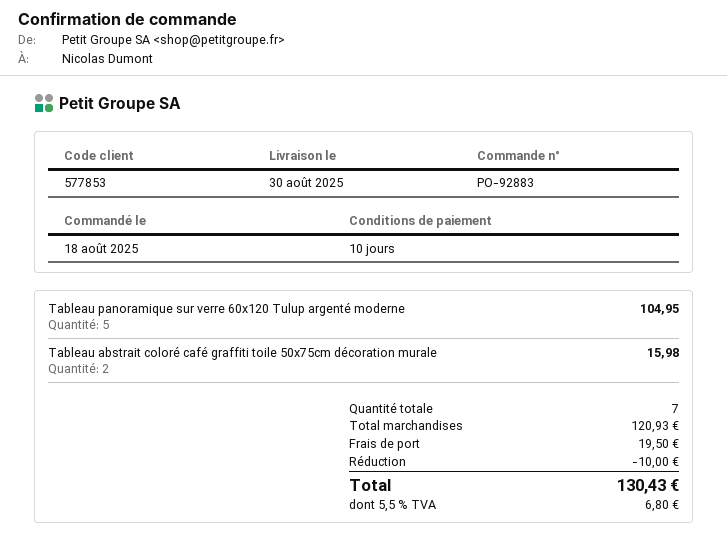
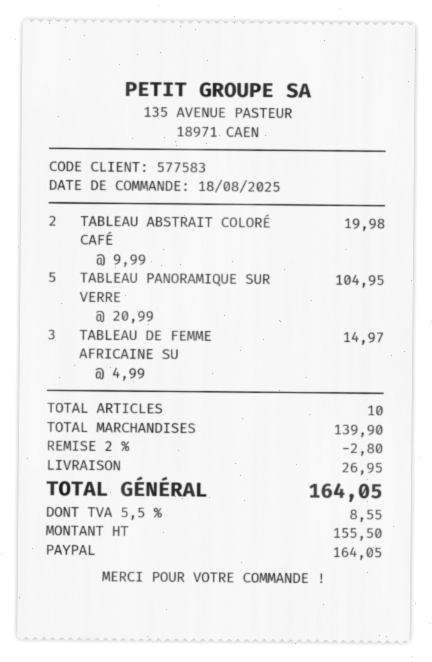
customer number: 577853 -> 577583
Tableau abstrait coloré café graffiti toile 50x75cm décoration murale: 2 for 15.98 -> 2 for 19.98
TABLEAU DE FEMME AFRICAINE SU: none -> 3 for 14.97
total quantity: 7 -> 10
subtotal: 120.93 -> 139.90
discount: 10.00 -> 2.80
shipping: 19.50 -> 26.95
tax: 5.5% = 6.80 -> 5.5% = 8.55
total: 130.43 -> 164.05

